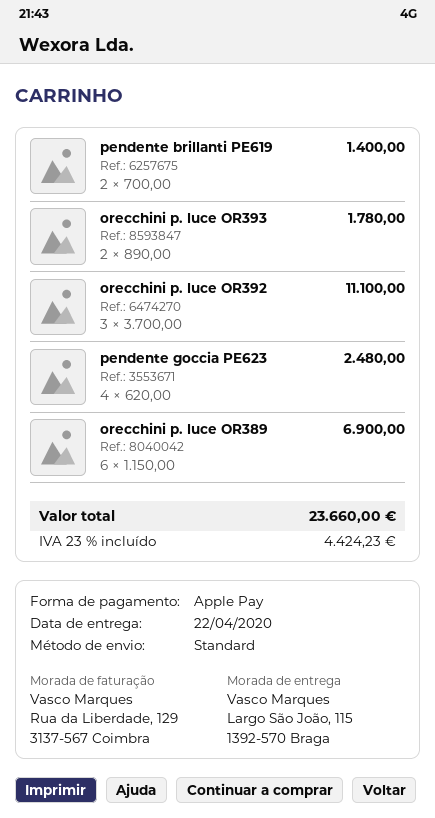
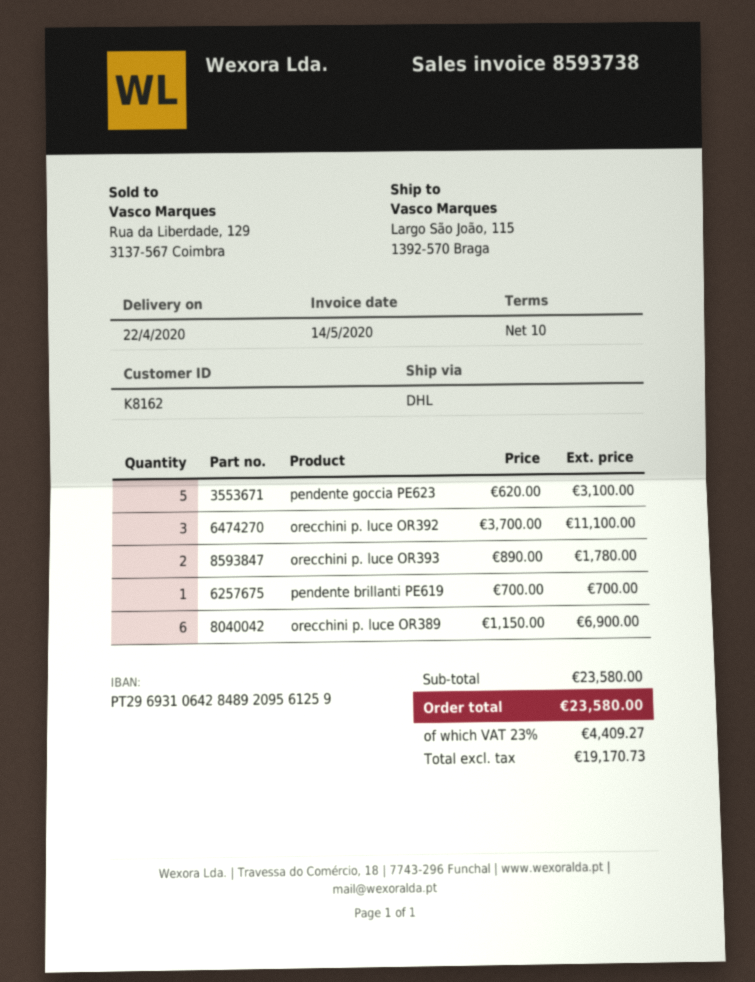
shipping method: standard -> DHL
pendente brillanti PE619: 2 x 700.00 = 1400.00 -> 1 x 700.00 = 700.00
pendente goccia PE623: 4 x 620.00 = 2480.00 -> 5 x 620.00 = 3100.00
tax: 23% = 4424.23 -> 23% = 4409.27
total: 23660.00 -> 23580.00

